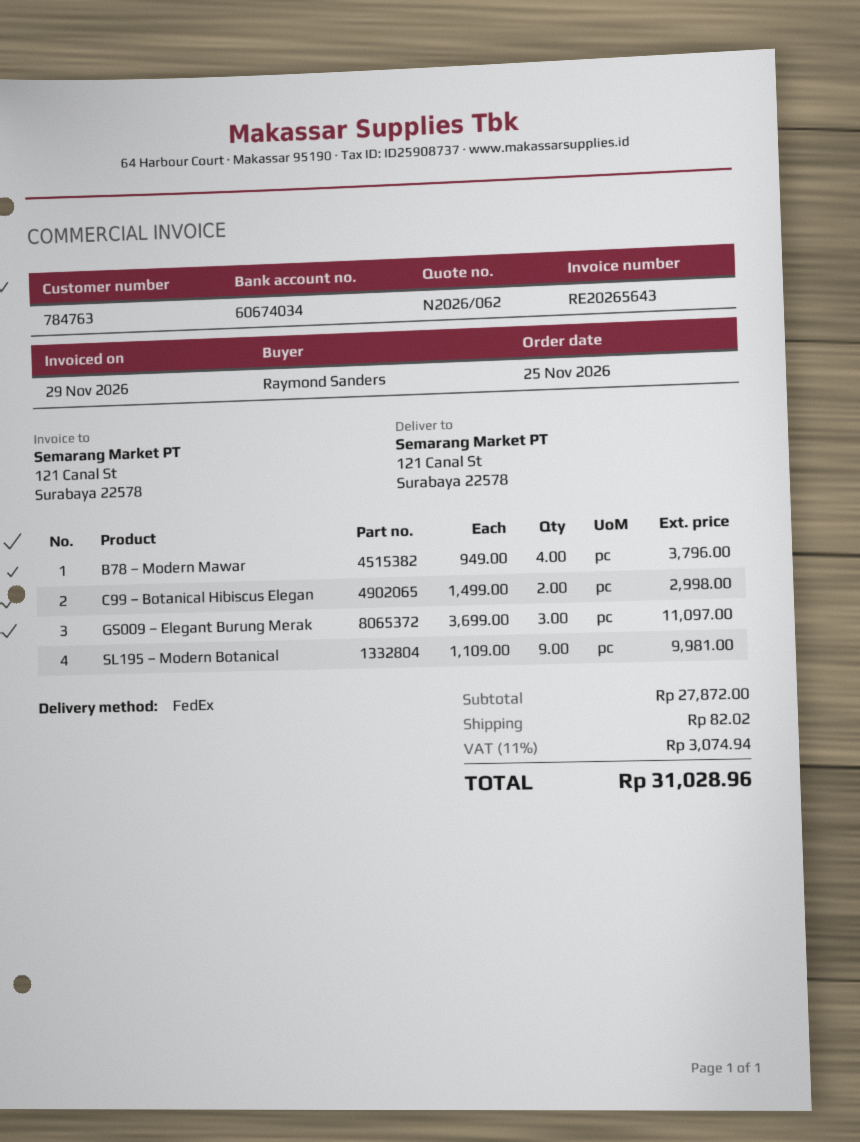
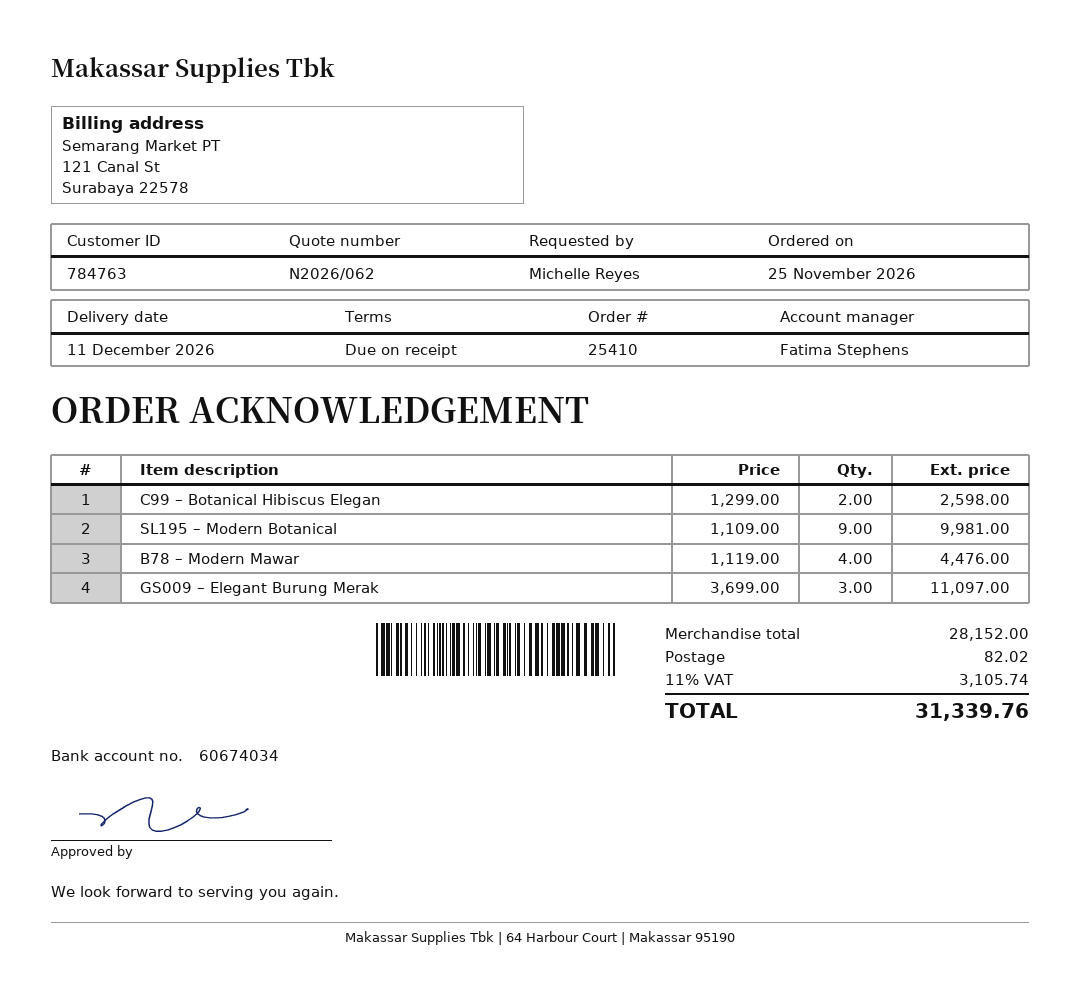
ordered by: Raymond Sanders -> Michelle Reyes
B78 – Modern Mawar: 4 x 949.00 = 3796.00 -> 4 x 1119.00 = 4476.00
C99 – Botanical Hibiscus Elegan: 2 x 1499.00 = 2998.00 -> 2 x 1299.00 = 2598.00
subtotal: 27872.00 -> 28152.00
tax: 11% = 3074.94 -> 11% = 3105.74
total: 31028.96 -> 31339.76

